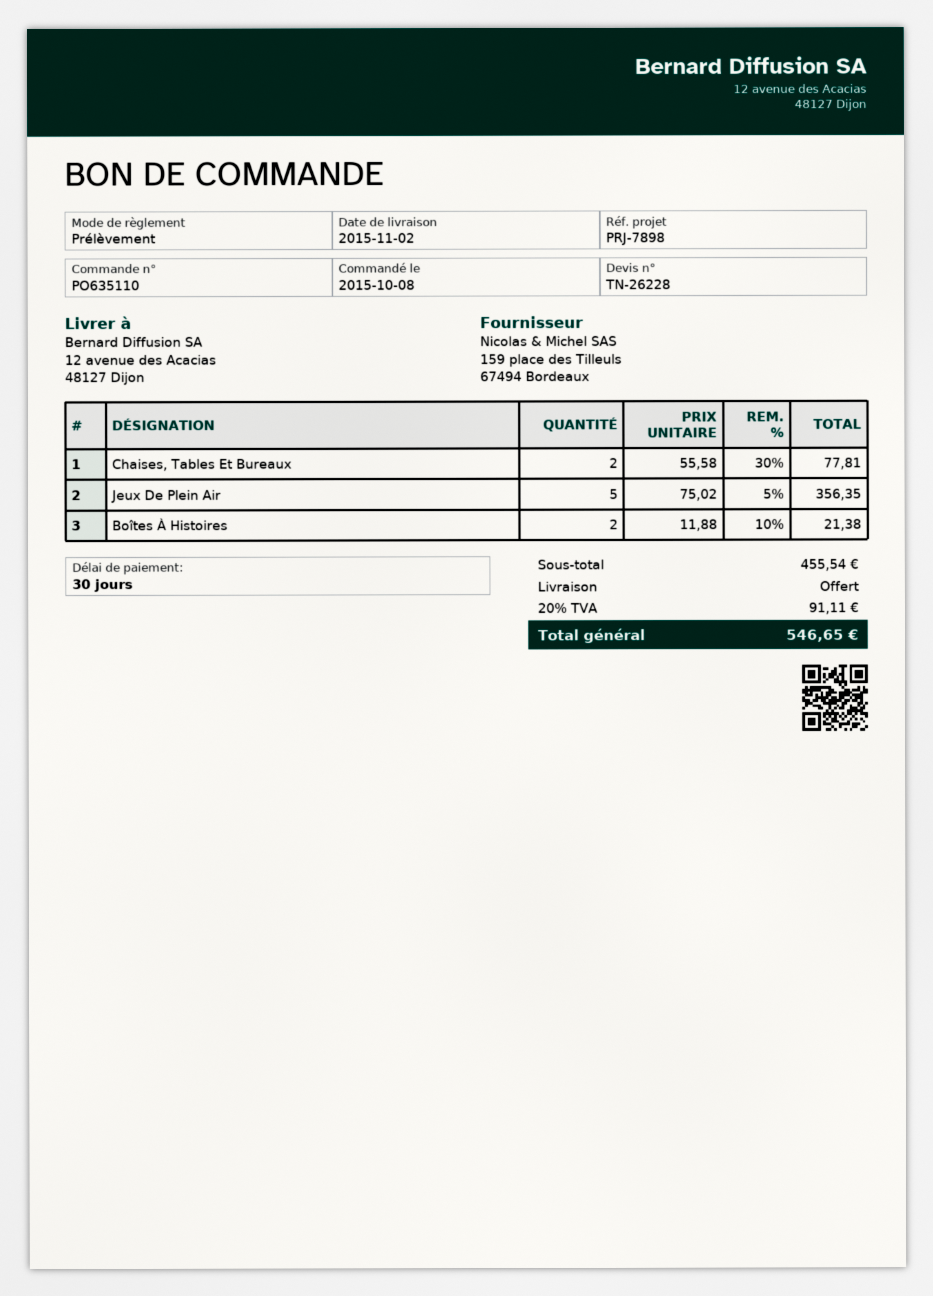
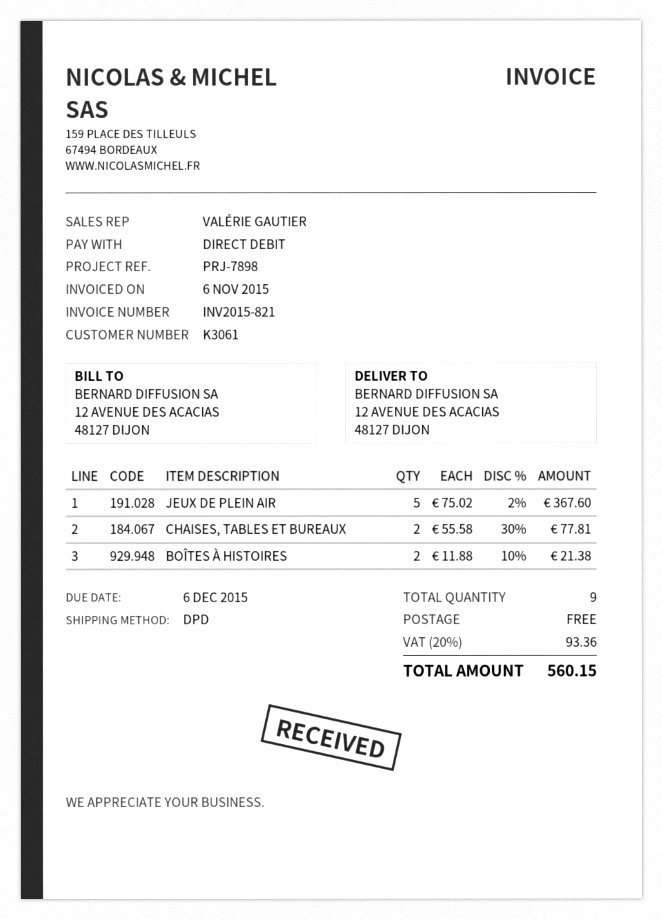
Jeux De Plein Air: 5 x 75.02 - 5% = 356.35 -> 5 x 75.02 - 2% = 367.60
tax: 20% = 91.11 -> 20% = 93.36
total: 546.65 -> 560.15

